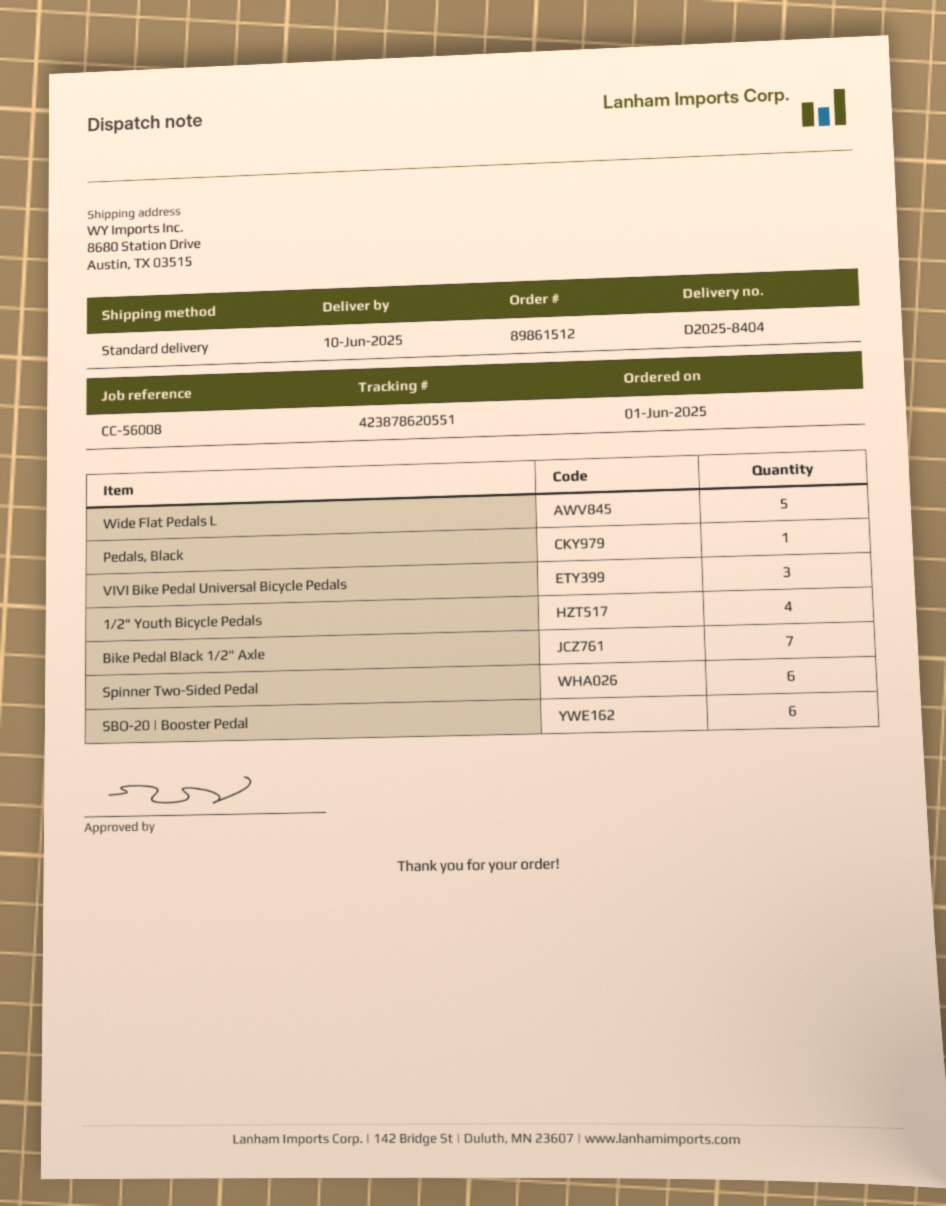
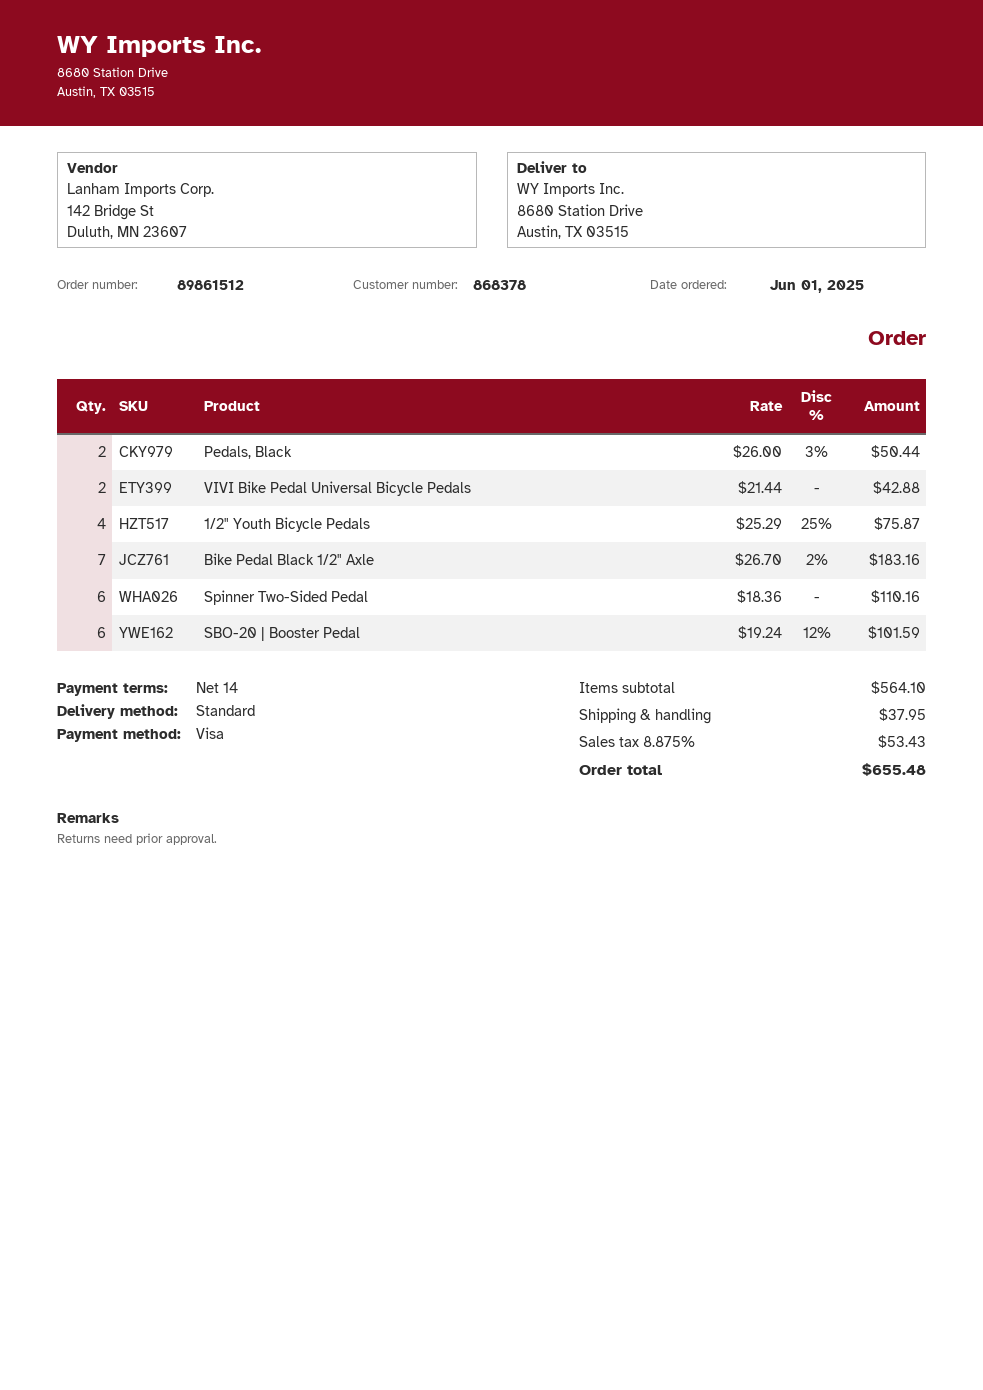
Wide Flat Pedals L: 5 -> none
Pedals, Black: 1 -> 2
VIVI Bike Pedal Universal Bicycle Pedals: 3 -> 2

